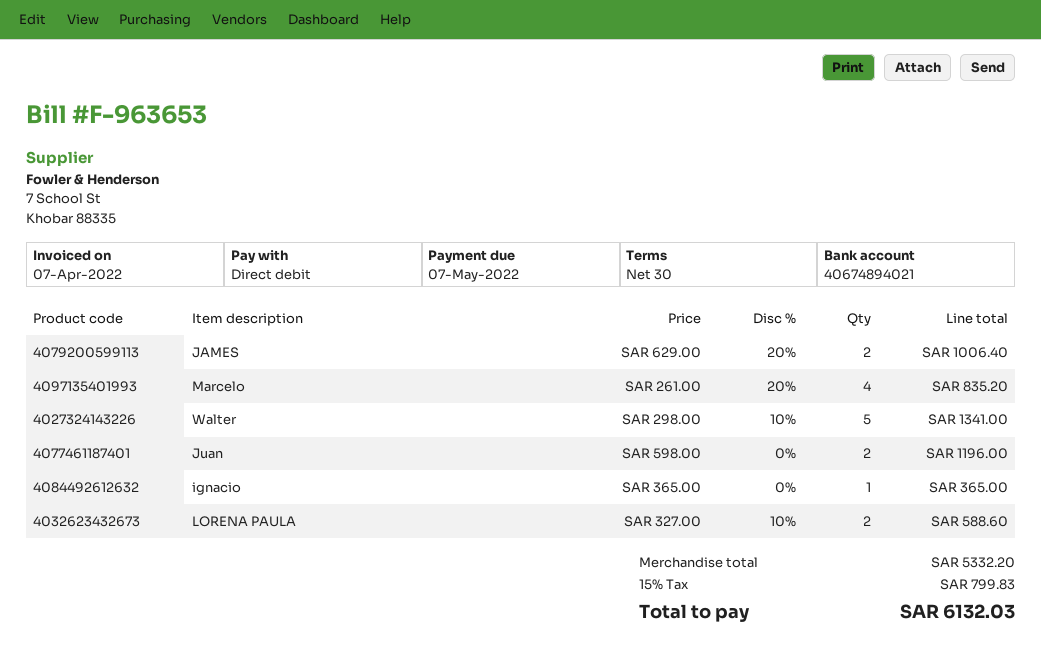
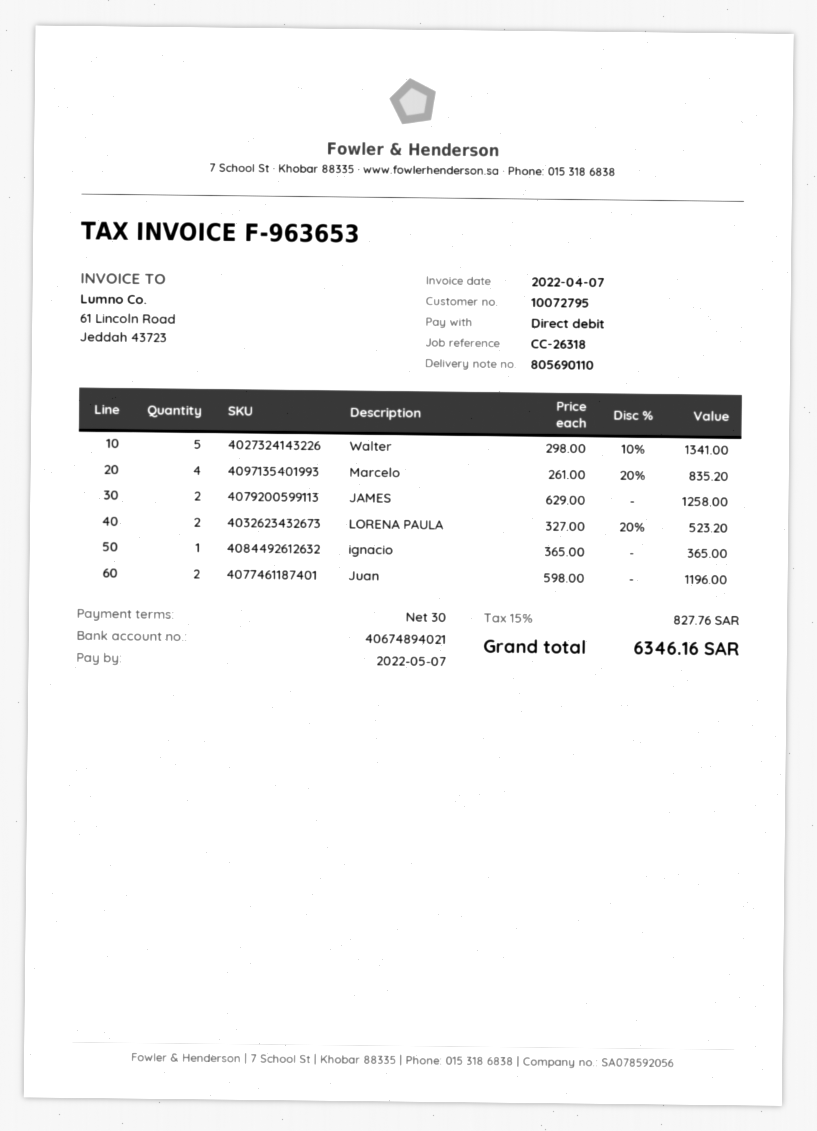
JAMES: 2 x 629.00 - 20% = 1006.40 -> 2 x 629.00 = 1258.00
LORENA PAULA: 2 x 327.00 - 10% = 588.60 -> 2 x 327.00 - 20% = 523.20
tax: 15% = 799.83 -> 15% = 827.76
total: 6132.03 -> 6346.16

